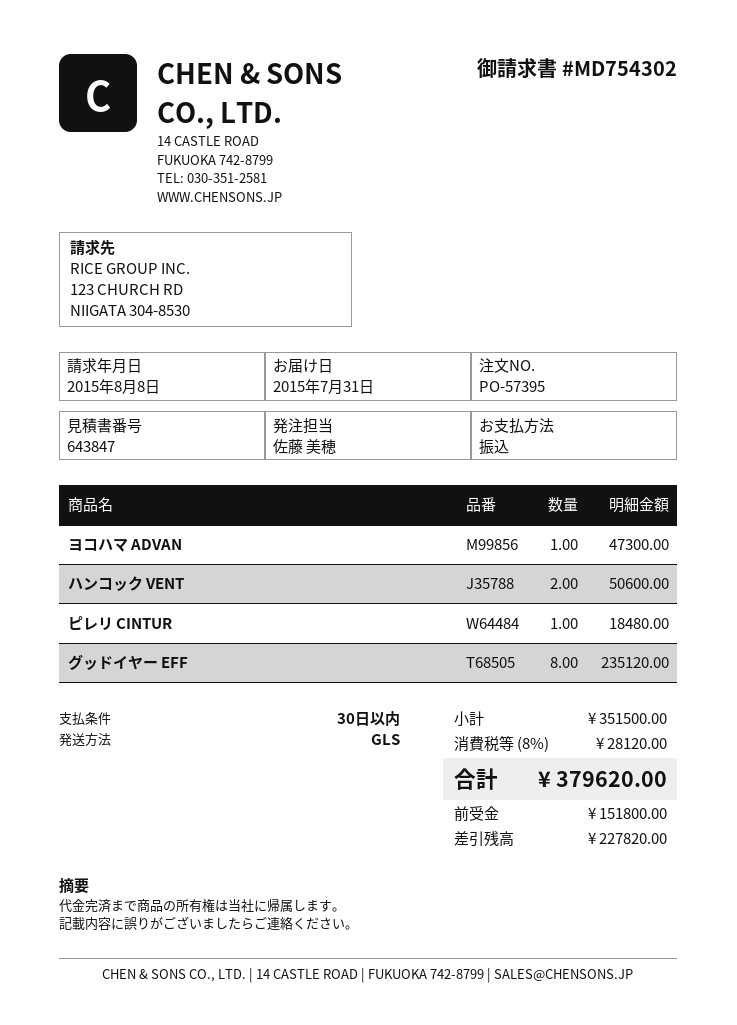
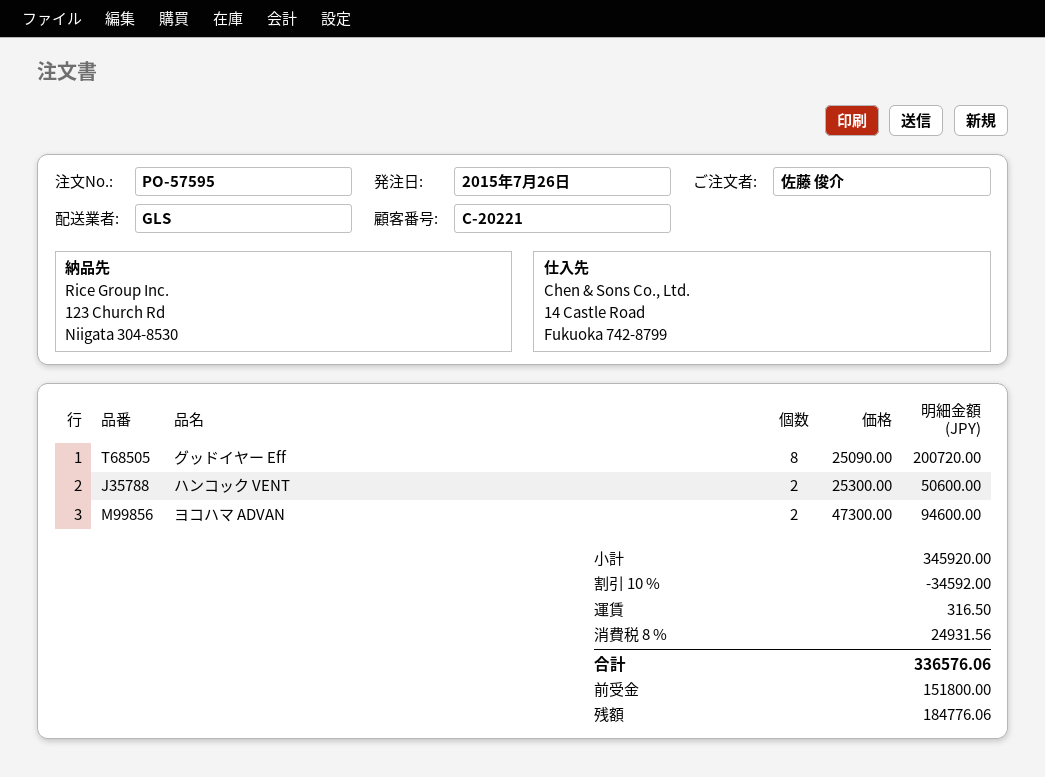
order number: PO-57395 -> PO-57595
ordered by: 佐藤 美穂 -> 佐藤 俊介
ヨコハマ ADVAN: 1 for 47300.00 -> 2 for 94600.00
ピレリ CINTUR: 1 for 18480.00 -> none
グッドイヤー EFF: 8 for 235120.00 -> 8 for 200720.00
subtotal: 351500.00 -> 345920.00
discount: none -> 10% = 34592.00
shipping: none -> 316.50
tax: 8% = 28120.00 -> 8% = 24931.56
total: 379620.00 -> 336576.06
balance: 227820.00 -> 184776.06

